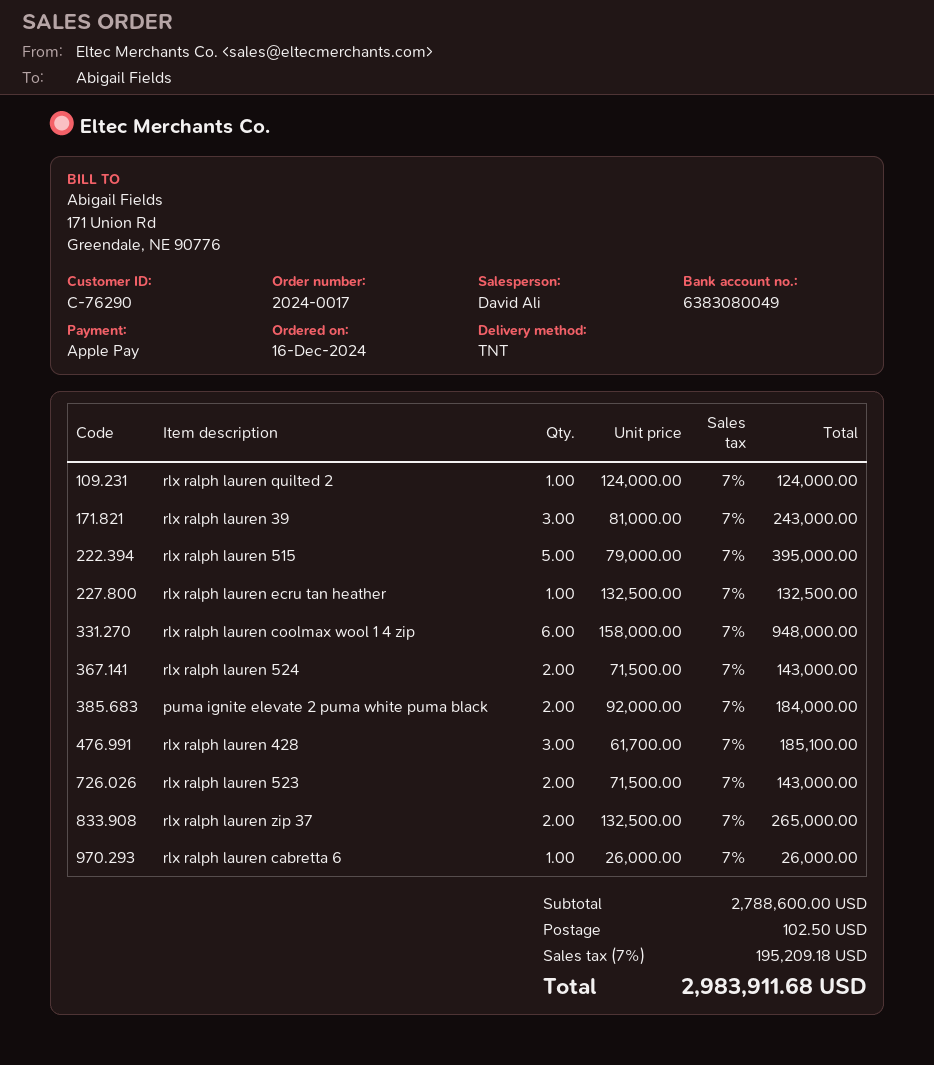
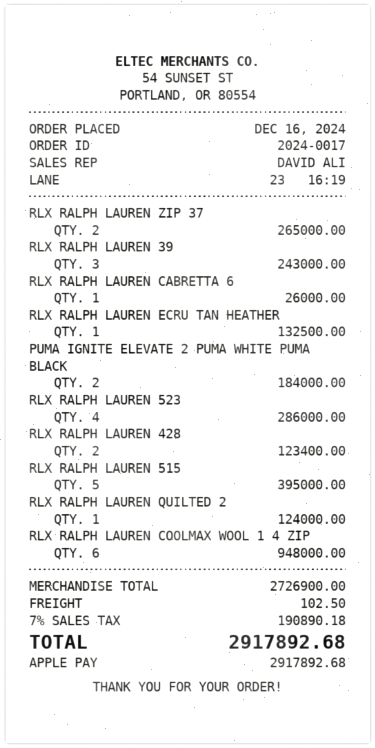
rlx ralph lauren 524: 2 for 143000.00 -> none
rlx ralph lauren 428: 3 for 185100.00 -> 2 for 123400.00
rlx ralph lauren 523: 2 for 143000.00 -> 4 for 286000.00
subtotal: 2788600.00 -> 2726900.00
tax: 7% = 195209.18 -> 7% = 190890.18
total: 2983911.68 -> 2917892.68

